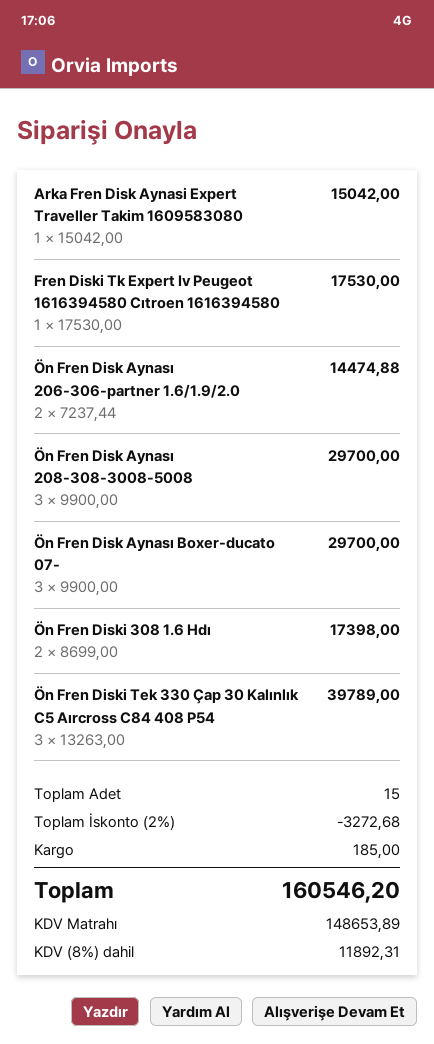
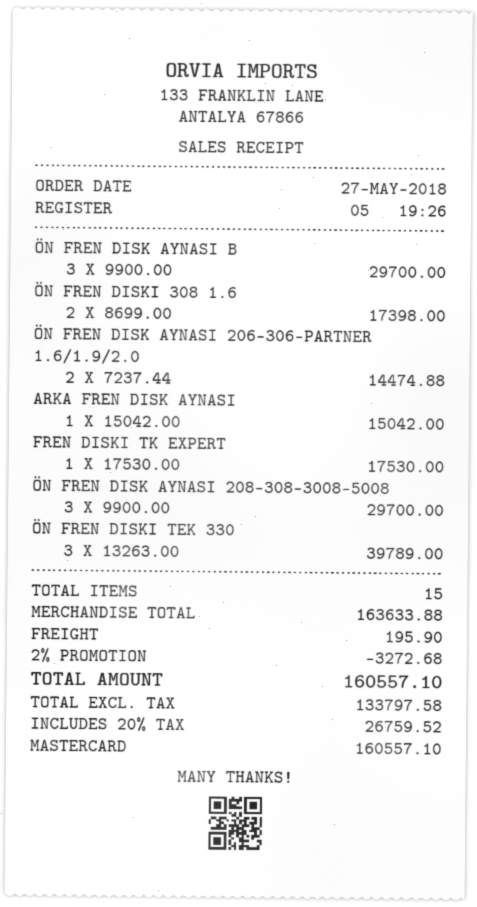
shipping: 185.00 -> 195.90
net: 148653.89 -> 133797.58
tax: 8% = 11892.31 -> 20% = 26759.52
total: 160546.20 -> 160557.10

